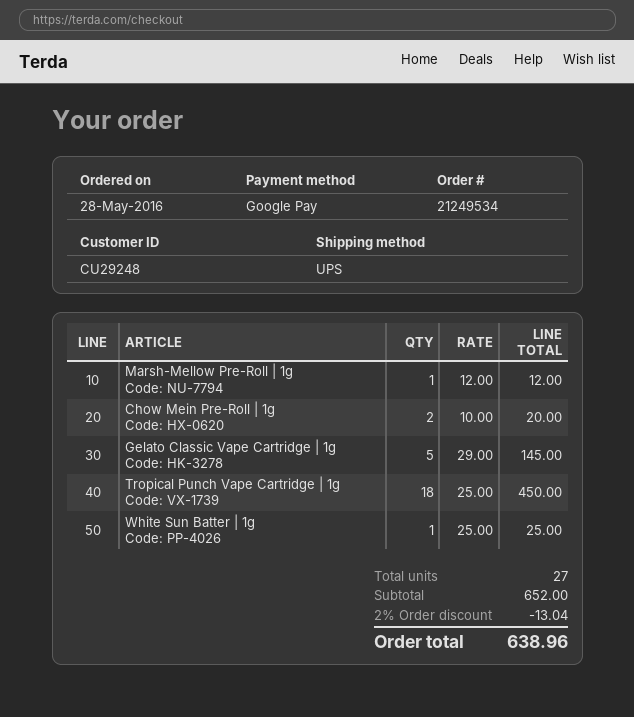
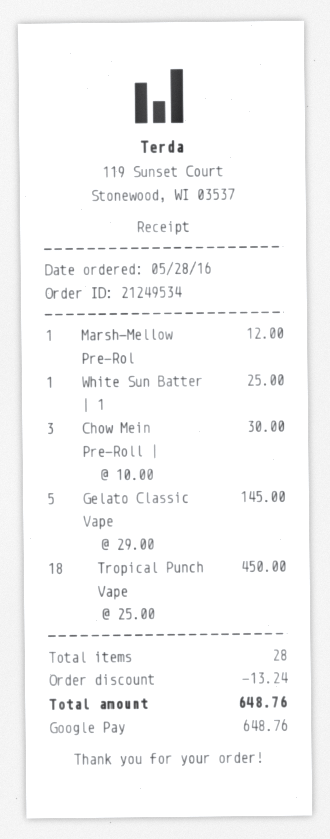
Chow Mein Pre-Roll | 1g: 2 x 10.00 = 20.00 -> 3 x 10.00 = 30.00
total quantity: 27 -> 28
discount: 13.04 -> 13.24
total: 638.96 -> 648.76

